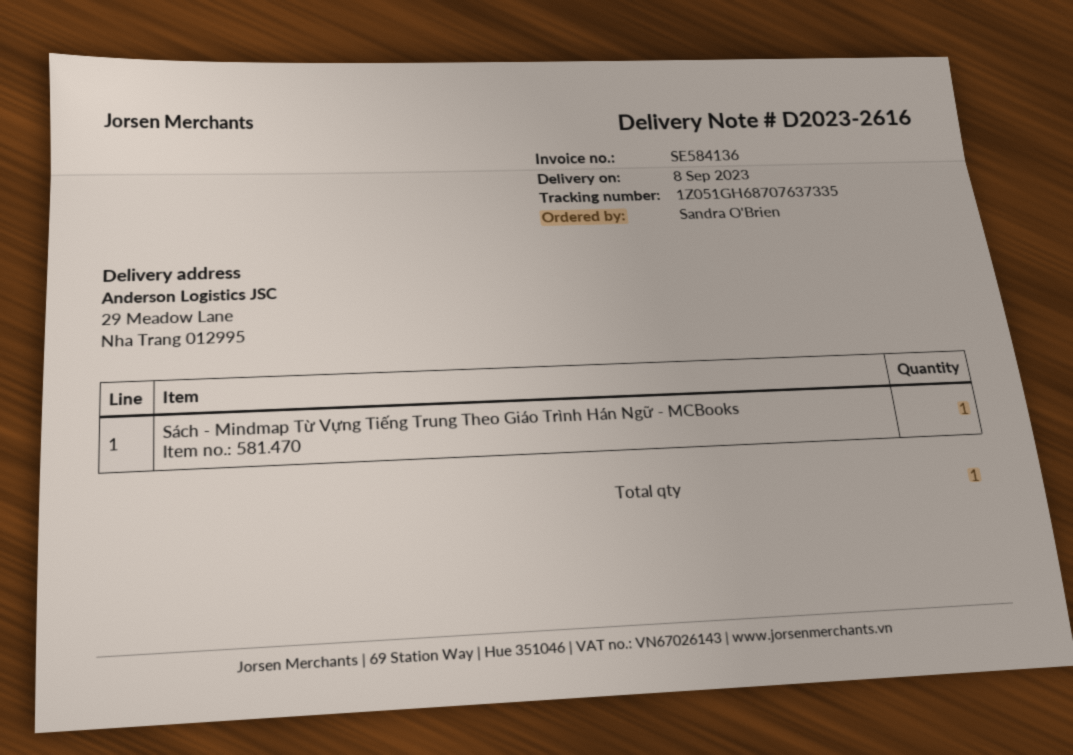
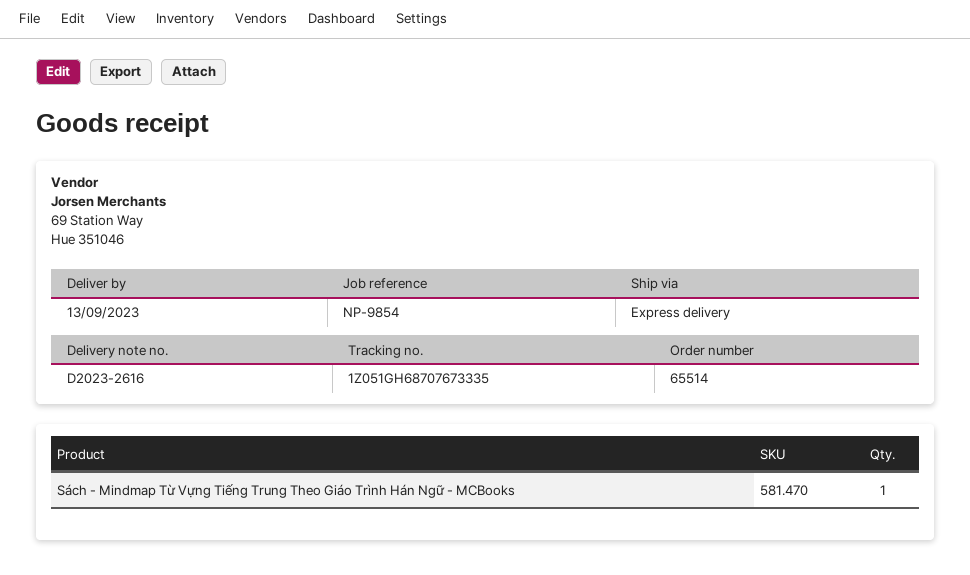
delivery date: 2023-09-08 -> 2023-09-13
tracking number: 1Z051GH68707637335 -> 1Z051GH68707673335

